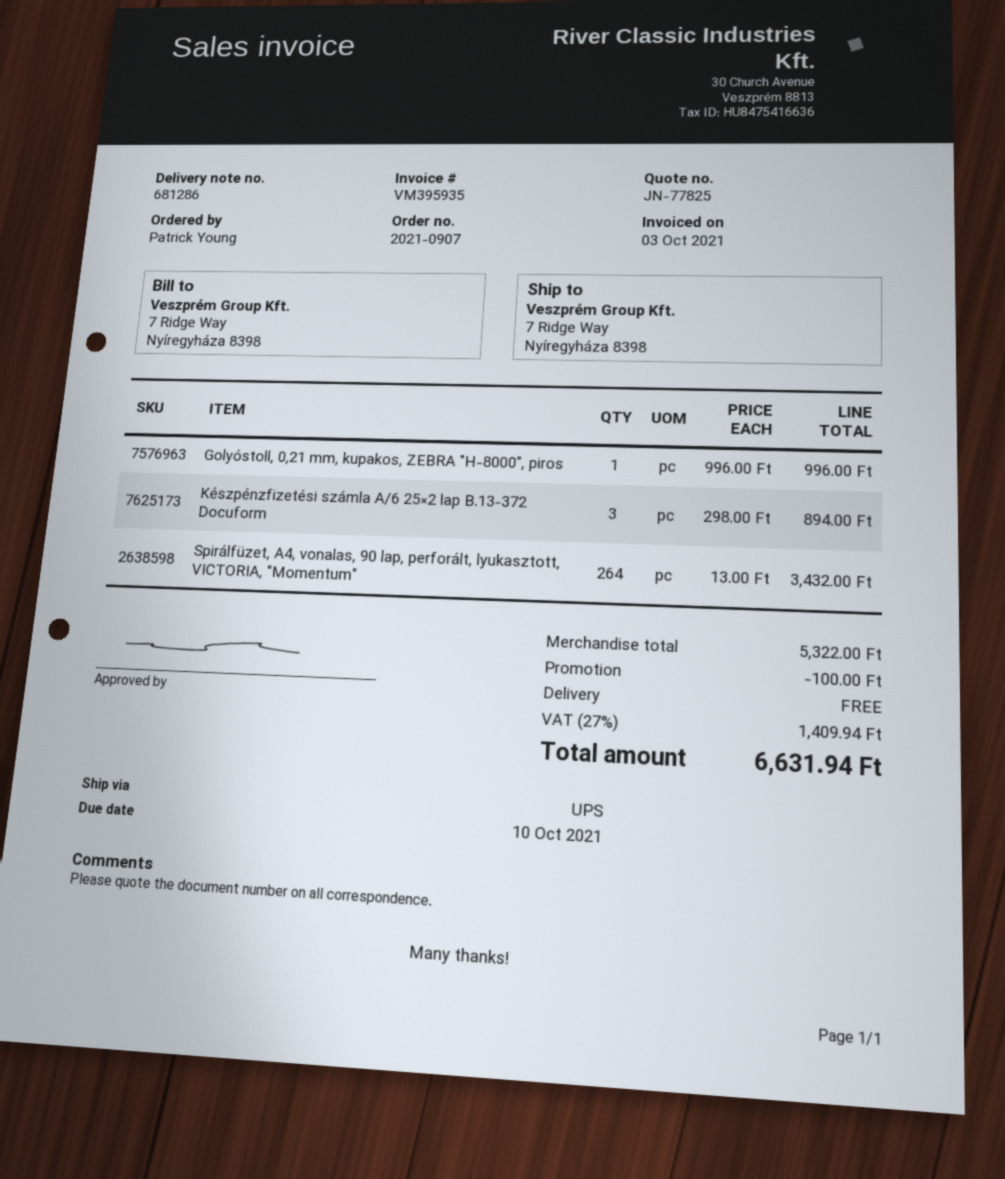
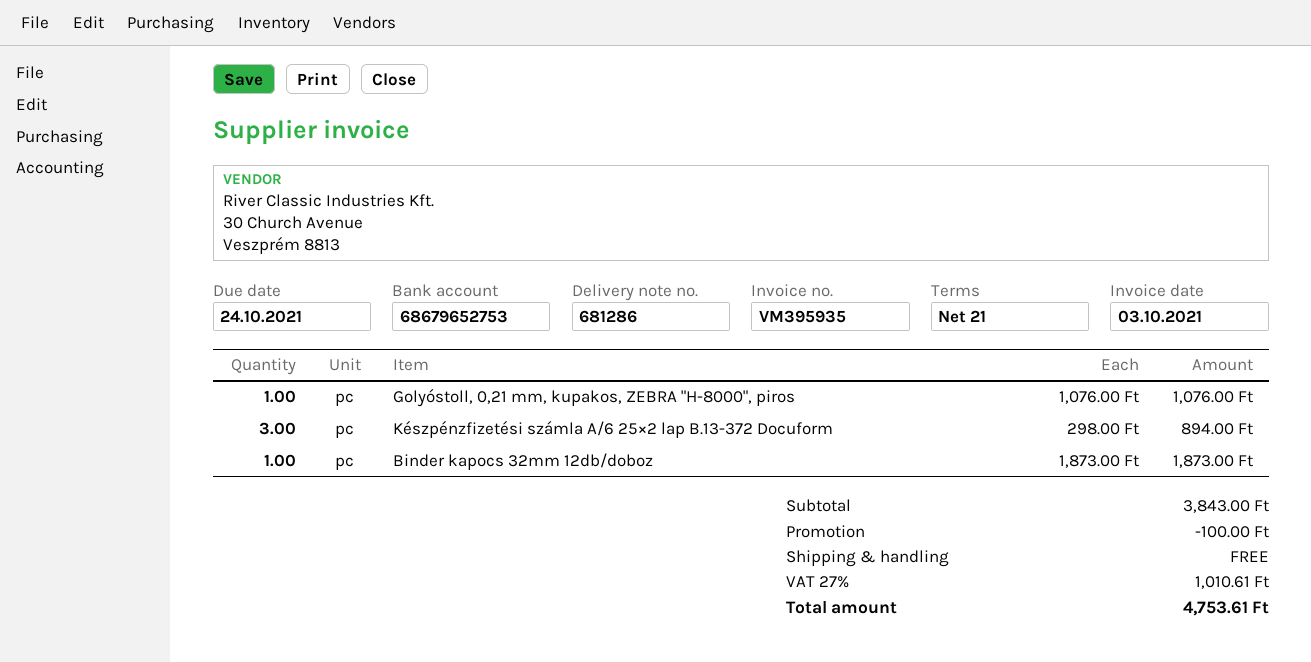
due date: 2021-10-10 -> 2021-10-24
Golyóstoll, 0,21 mm, kupakos, ZEBRA "H-8000", piros: 1 x 996.00 = 996.00 -> 1 x 1076.00 = 1076.00
Spirálfüzet, A4, vonalas, 90 lap, perforált, lyukasztott, VICTORIA, "Momentum": 264 x 13.00 = 3432.00 -> none
Binder kapocs 32mm 12db/doboz: none -> 1 x 1873.00 = 1873.00
subtotal: 5322.00 -> 3843.00
tax: 27% = 1409.94 -> 27% = 1010.61
total: 6631.94 -> 4753.61

